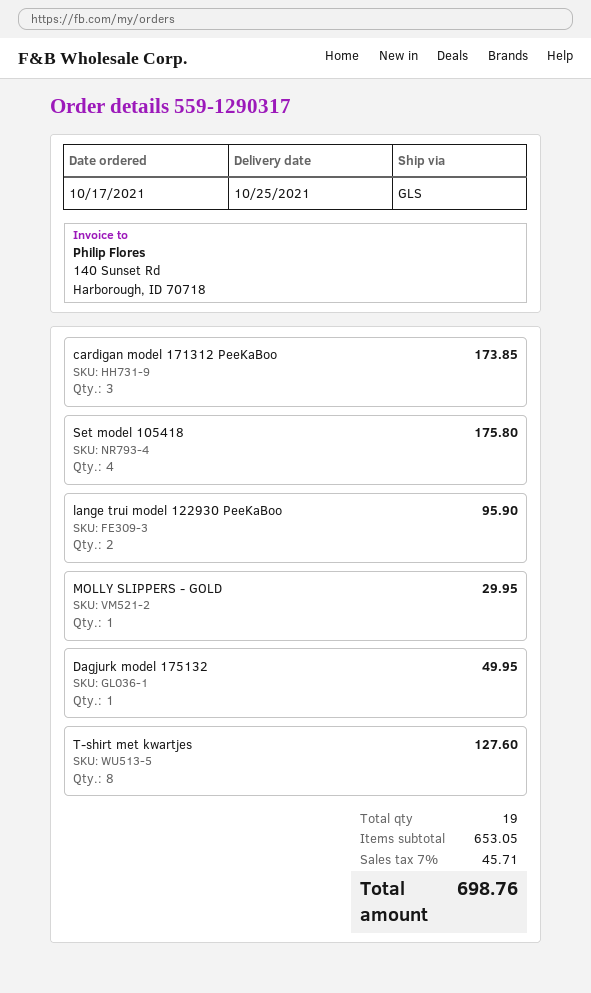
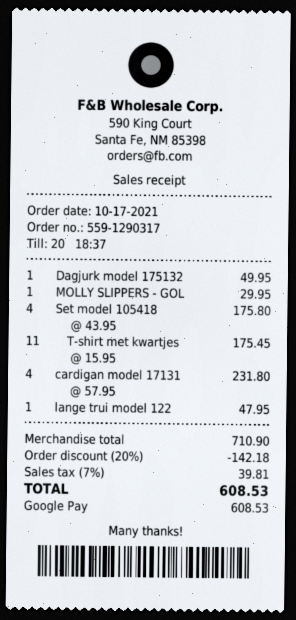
cardigan model 171312 PeeKaBoo: 3 for 173.85 -> 4 for 231.80
lange trui model 122930 PeeKaBoo: 2 for 95.90 -> 1 for 47.95
T-shirt met kwartjes: 8 for 127.60 -> 11 for 175.45
subtotal: 653.05 -> 710.90
discount: none -> 20% = 142.18
tax: 7% = 45.71 -> 7% = 39.81
total: 698.76 -> 608.53

